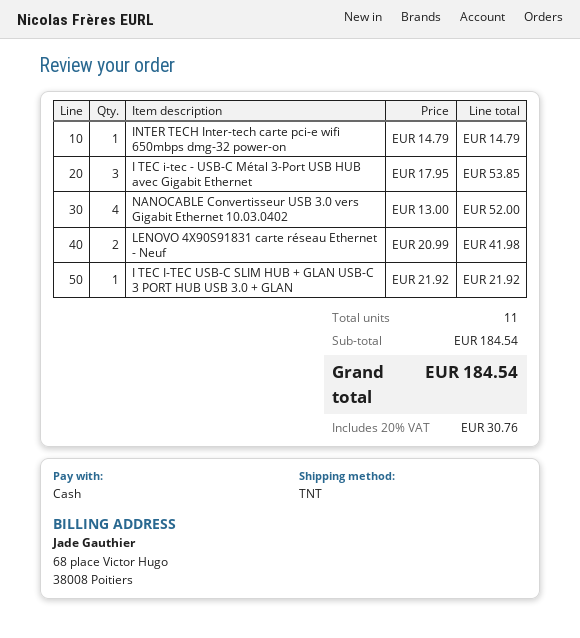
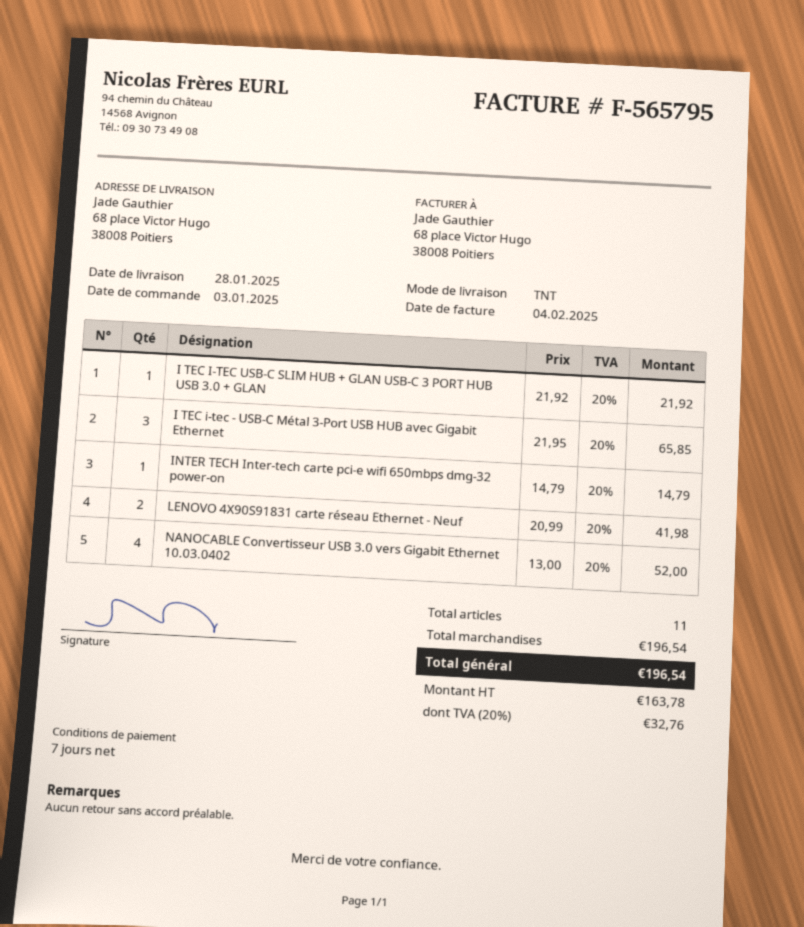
I TEC i-tec - USB-C Métal 3-Port USB HUB avec Gigabit Ethernet: 3 x 17.95 = 53.85 -> 3 x 21.95 = 65.85
subtotal: 184.54 -> 196.54
tax: 20% = 30.76 -> 20% = 32.76
total: 184.54 -> 196.54

